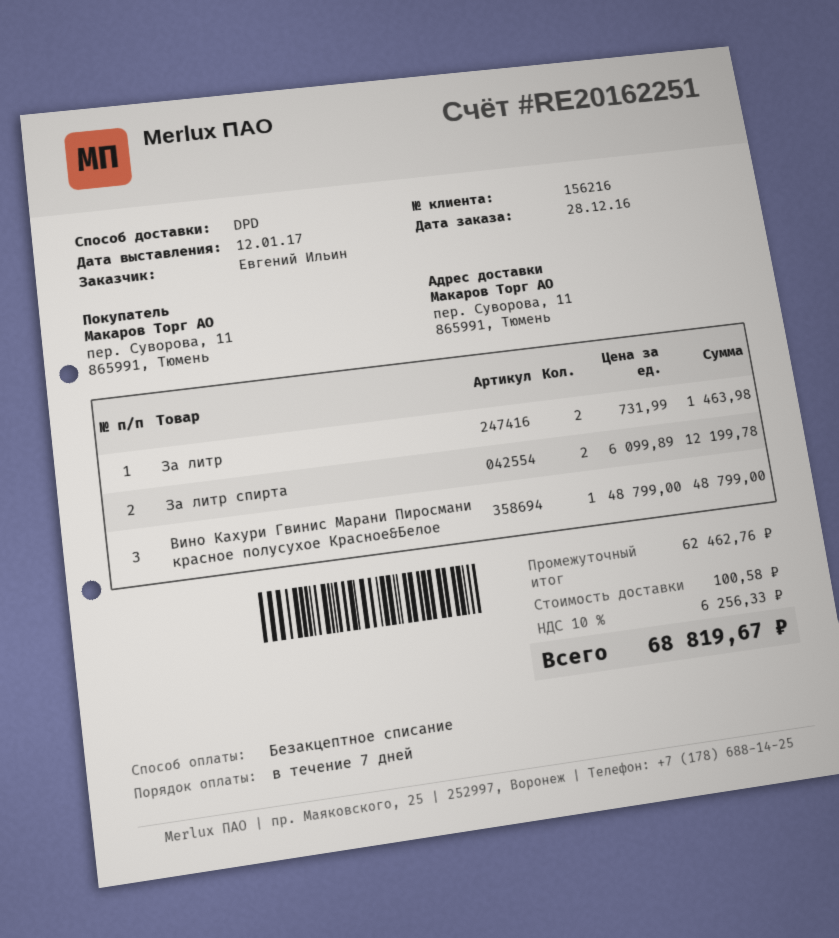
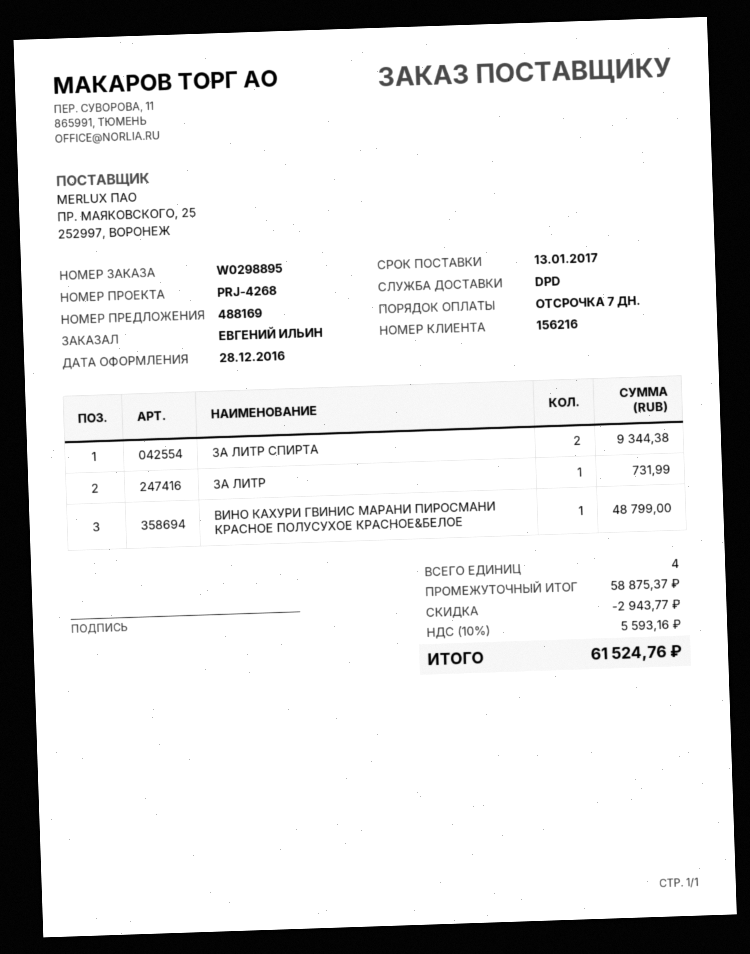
За литр: 2 for 1463.98 -> 1 for 731.99
За литр спирта: 2 for 12199.78 -> 2 for 9344.38
subtotal: 62462.76 -> 58875.37
discount: none -> 2943.77
shipping: 100.58 -> none
tax: 10% = 6256.33 -> 10% = 5593.16
total: 68819.67 -> 61524.76

